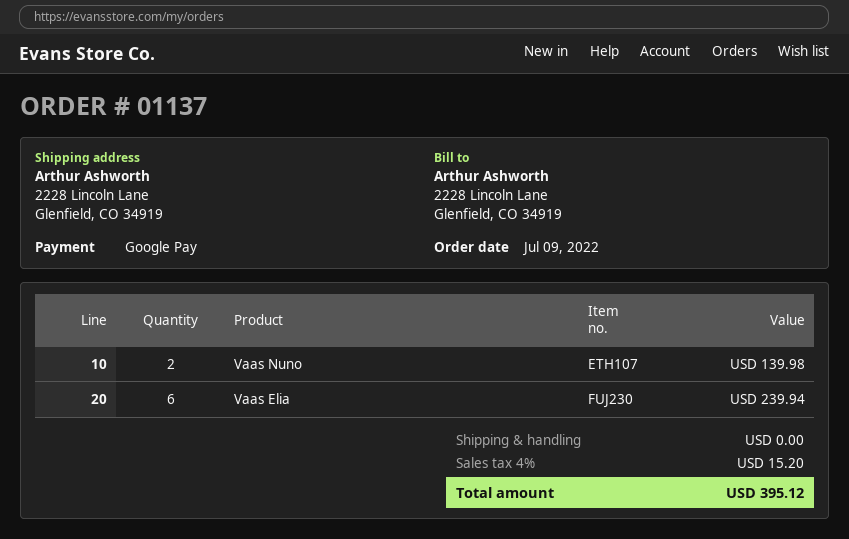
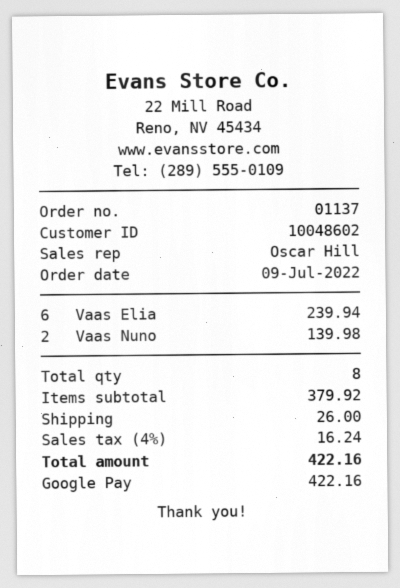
shipping: 0.00 -> 26.00
tax: 4% = 15.20 -> 4% = 16.24
total: 395.12 -> 422.16

